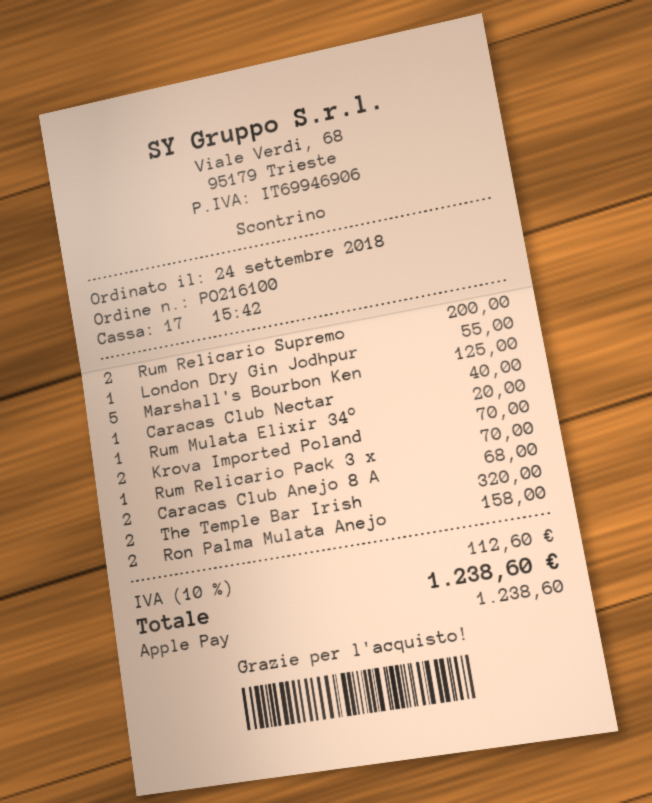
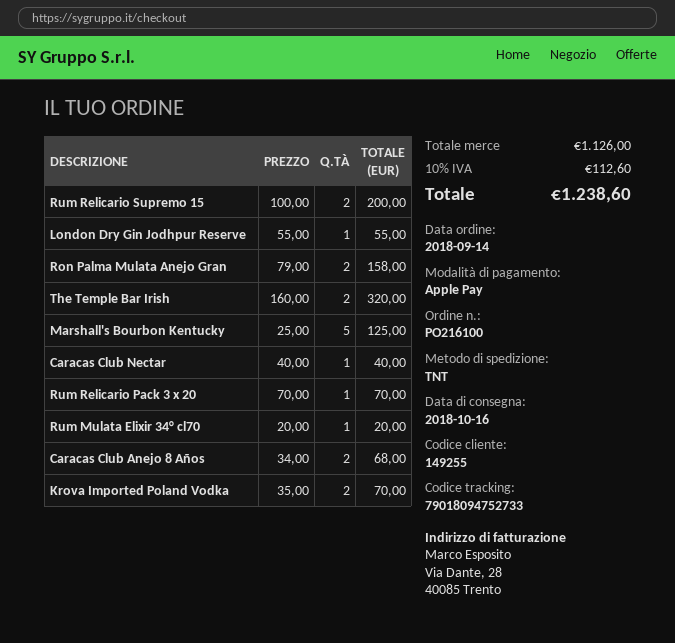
order date: 2018-09-24 -> 2018-09-14

